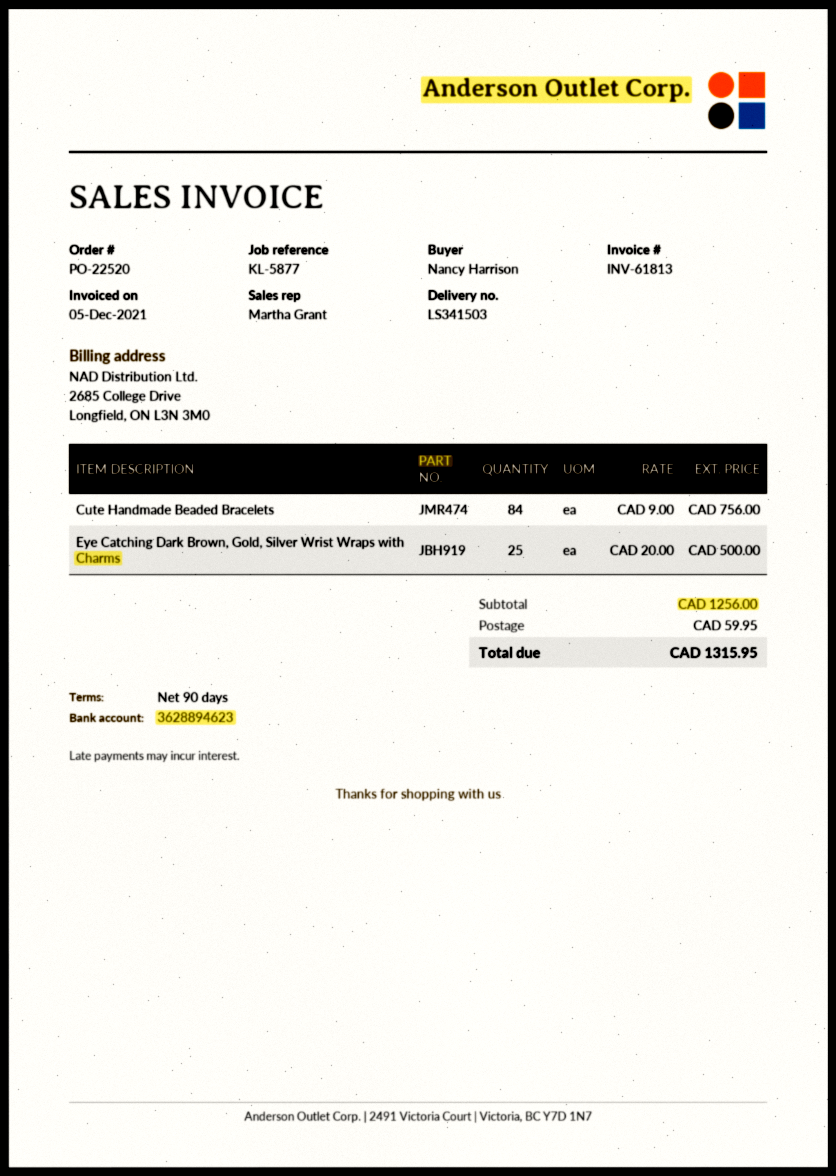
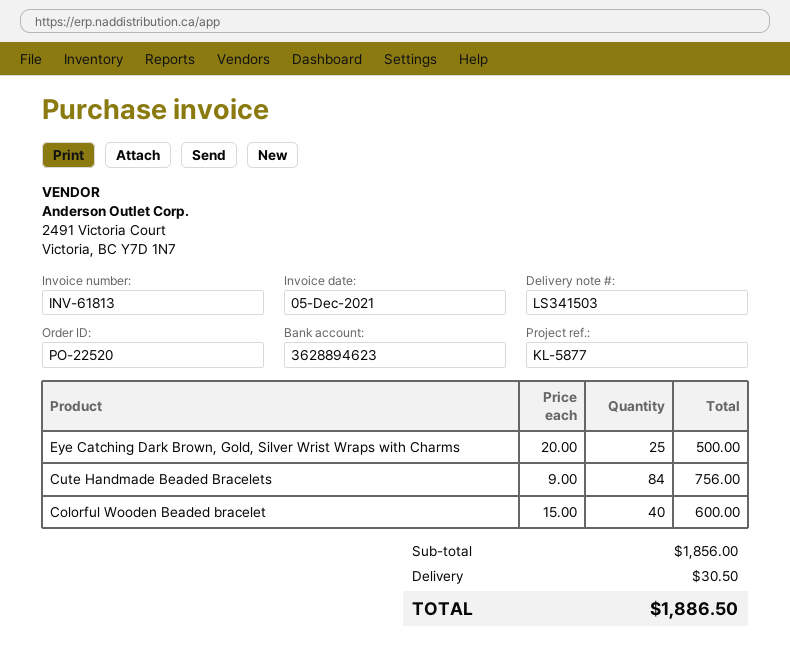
Colorful Wooden Beaded bracelet: none -> 40 x 15.00 = 600.00
subtotal: 1256.00 -> 1856.00
shipping: 59.95 -> 30.50
total: 1315.95 -> 1886.50

